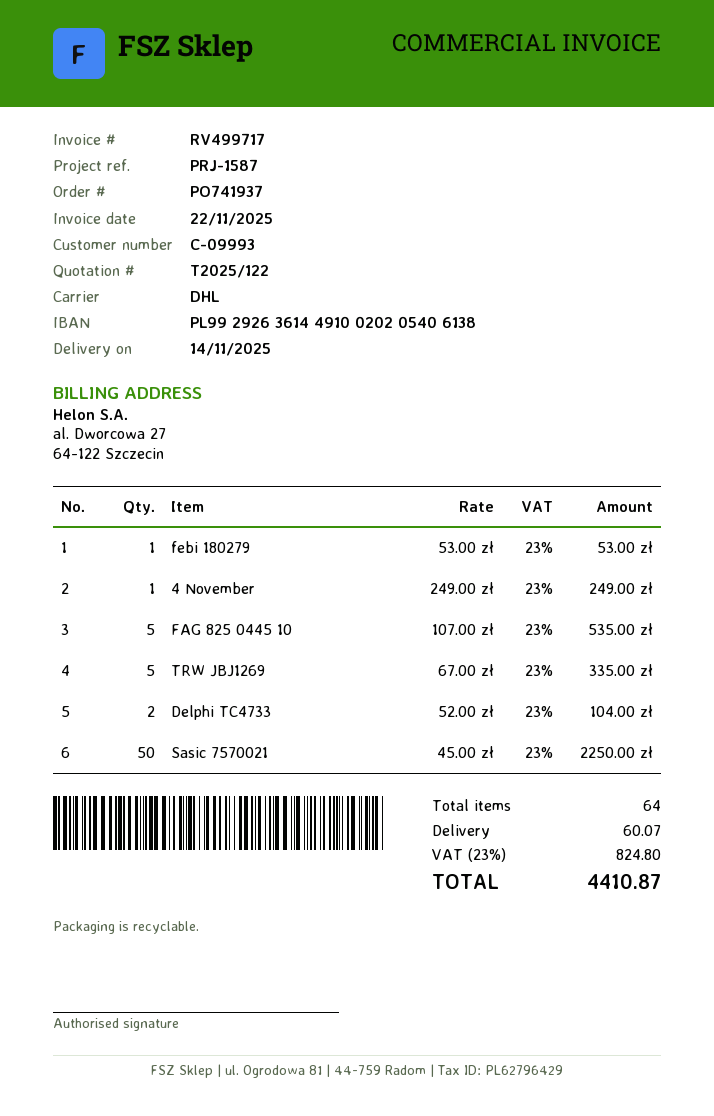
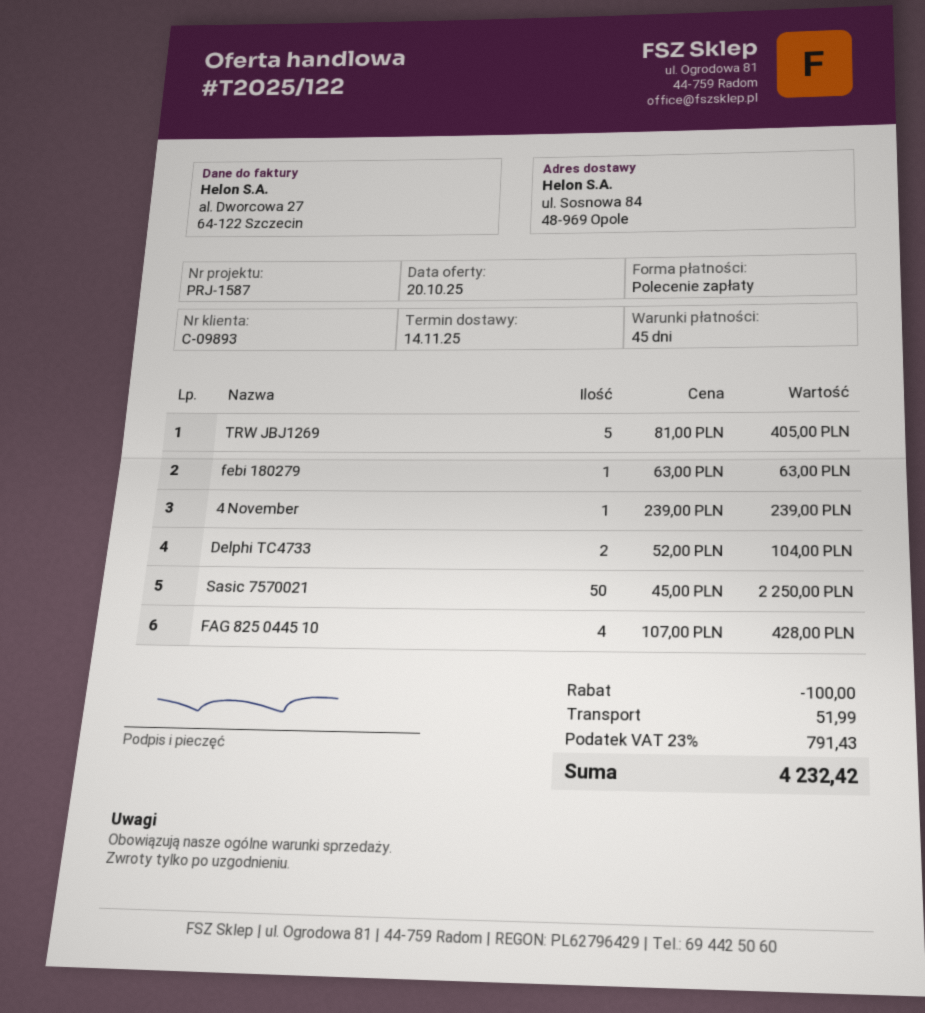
customer number: C-09993 -> C-09893
febi 180279: 1 x 53.00 = 53.00 -> 1 x 63.00 = 63.00
4 November: 1 x 249.00 = 249.00 -> 1 x 239.00 = 239.00
FAG 825 0445 10: 5 x 107.00 = 535.00 -> 4 x 107.00 = 428.00
TRW JBJ1269: 5 x 67.00 = 335.00 -> 5 x 81.00 = 405.00
discount: none -> 100.00
shipping: 60.07 -> 51.99
tax: 23% = 824.80 -> 23% = 791.43
total: 4410.87 -> 4232.42

